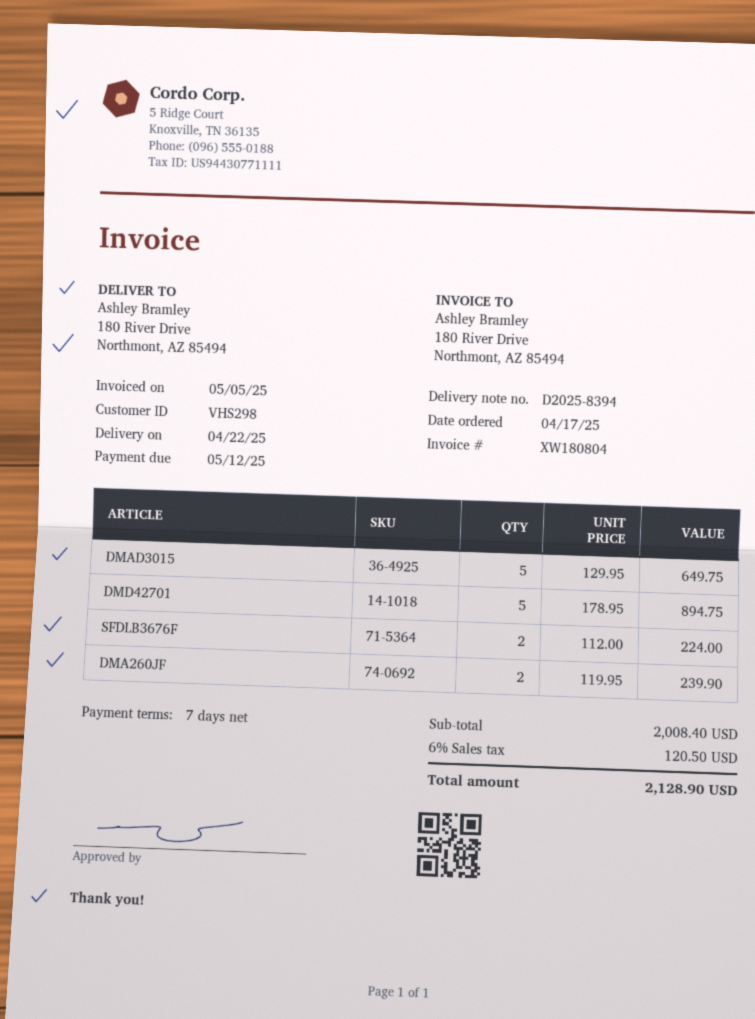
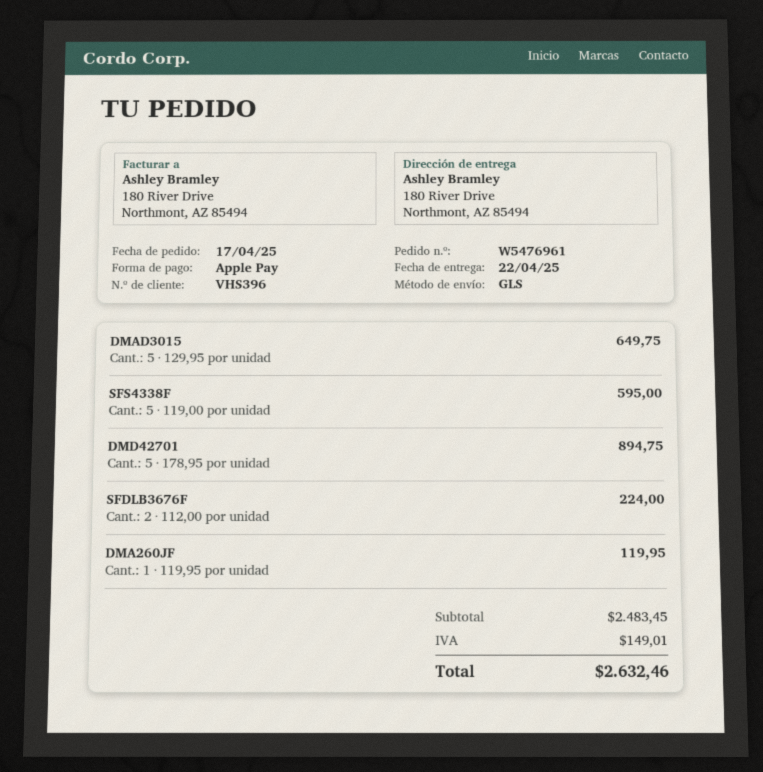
customer number: VHS298 -> VHS396
DMA260JF: 2 x 119.95 = 239.90 -> 1 x 119.95 = 119.95
SFS4338F: none -> 5 x 119.00 = 595.00
subtotal: 2008.40 -> 2483.45
tax: 120.50 -> 149.01
total: 2128.90 -> 2632.46

